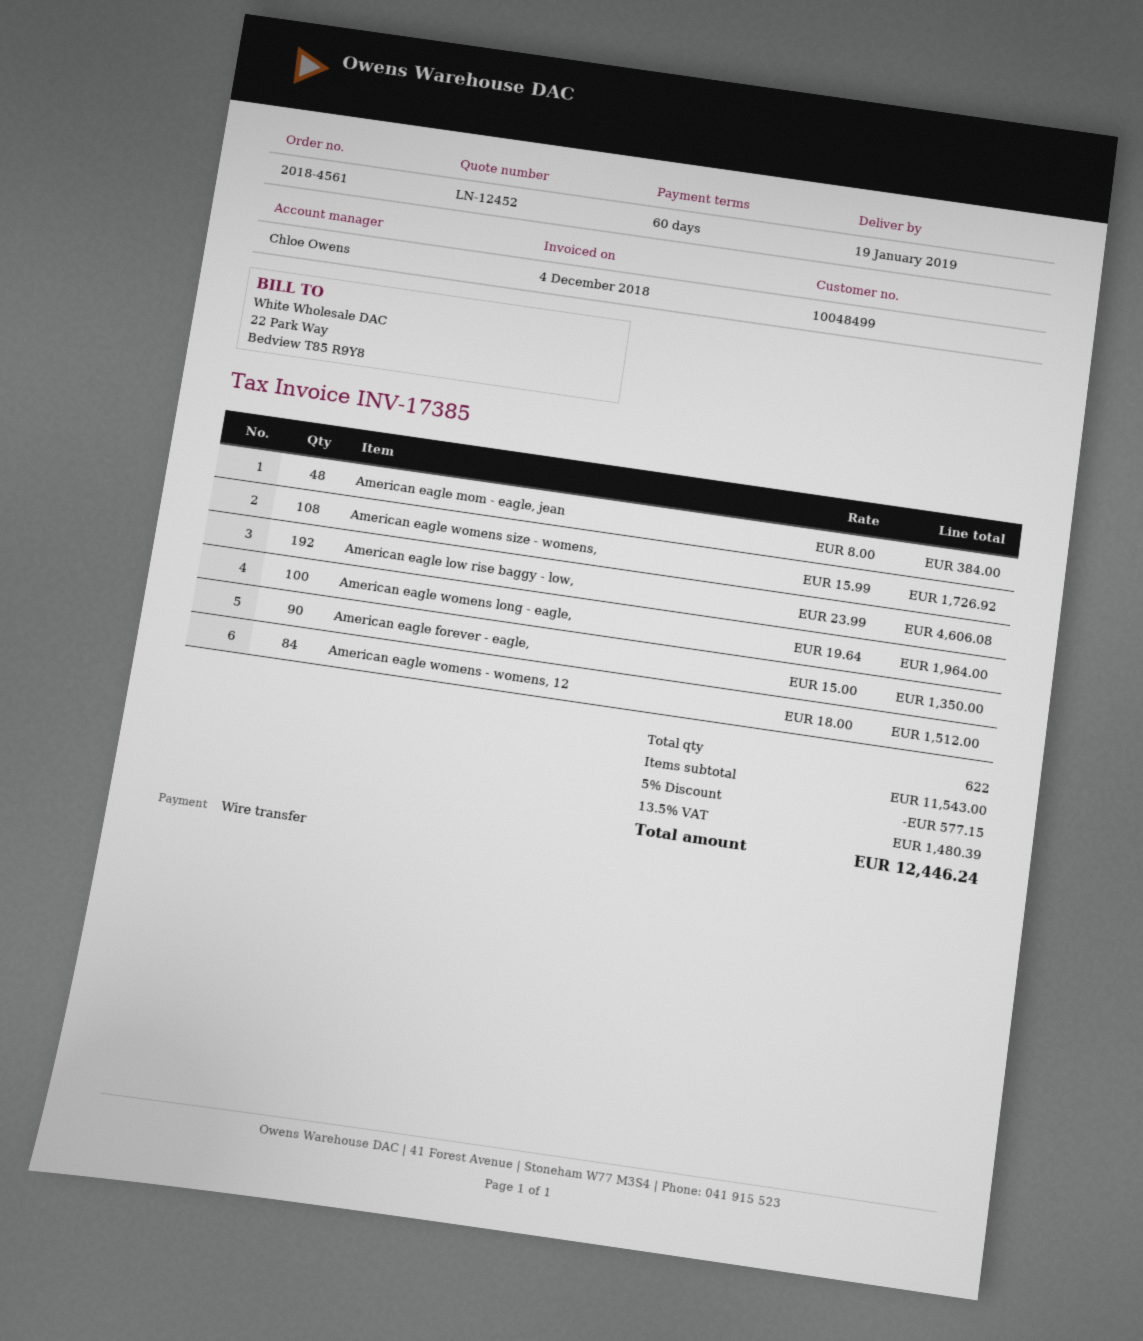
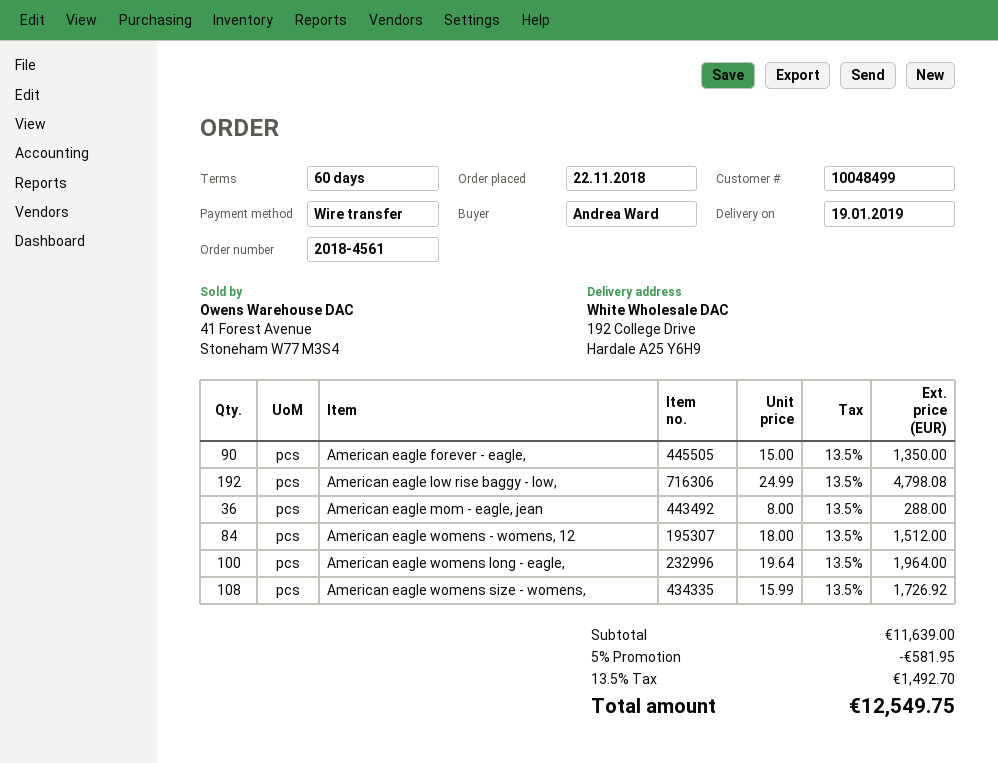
American eagle mom - eagle, jean: 48 x 8.00 = 384.00 -> 36 x 8.00 = 288.00
American eagle low rise baggy - low,: 192 x 23.99 = 4606.08 -> 192 x 24.99 = 4798.08
subtotal: 11543.00 -> 11639.00
discount: 5% = 577.15 -> 5% = 581.95
tax: 13.5% = 1480.39 -> 13.5% = 1492.70
total: 12446.24 -> 12549.75

